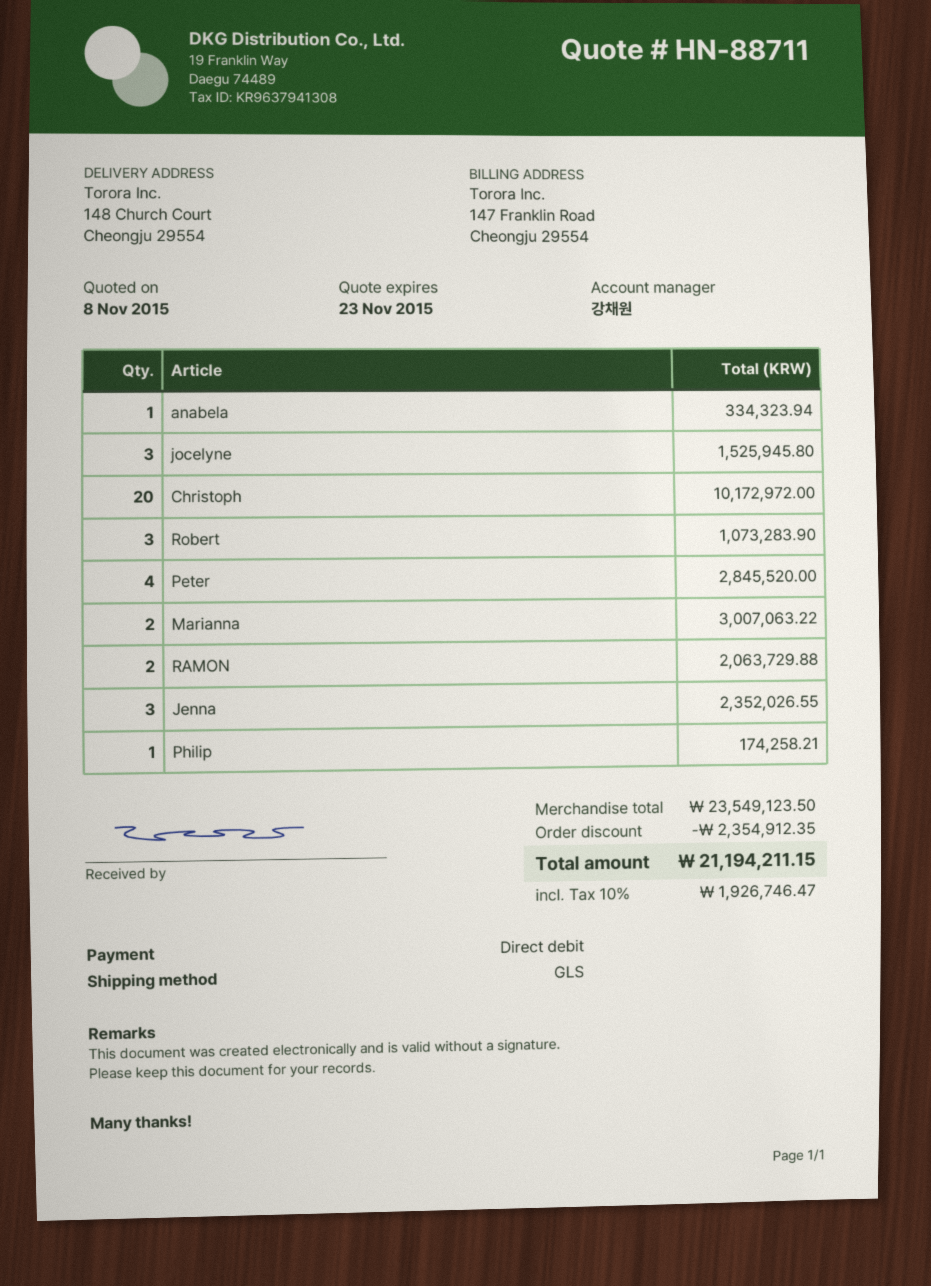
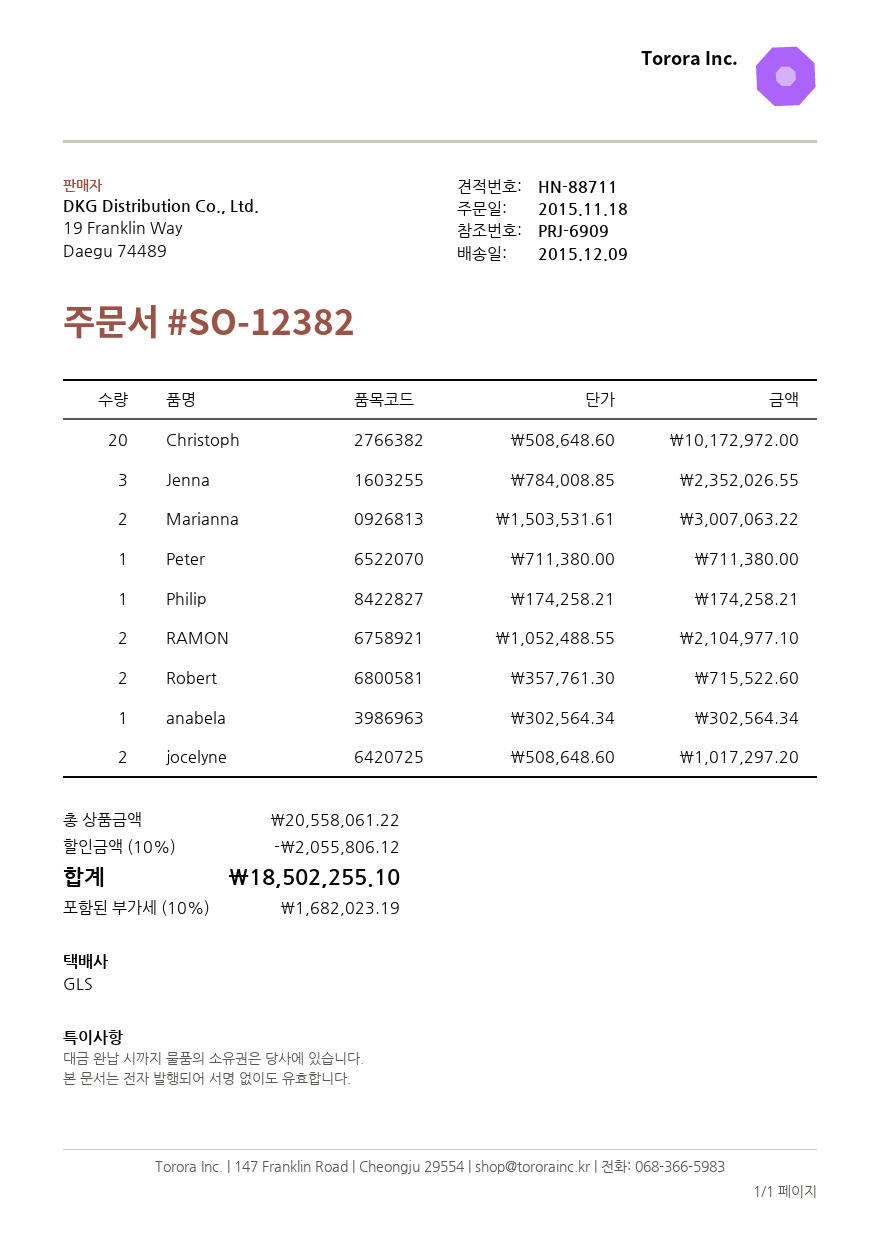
anabela: 1 for 334323.94 -> 1 for 302564.34
jocelyne: 3 for 1525945.80 -> 2 for 1017297.20
Robert: 3 for 1073283.90 -> 2 for 715522.60
Peter: 4 for 2845520.00 -> 1 for 711380.00
RAMON: 2 for 2063729.88 -> 2 for 2104977.10
subtotal: 23549123.50 -> 20558061.22
discount: 2354912.35 -> 2055806.12
tax: 10% = 1926746.47 -> 10% = 1682023.19
total: 21194211.15 -> 18502255.10

